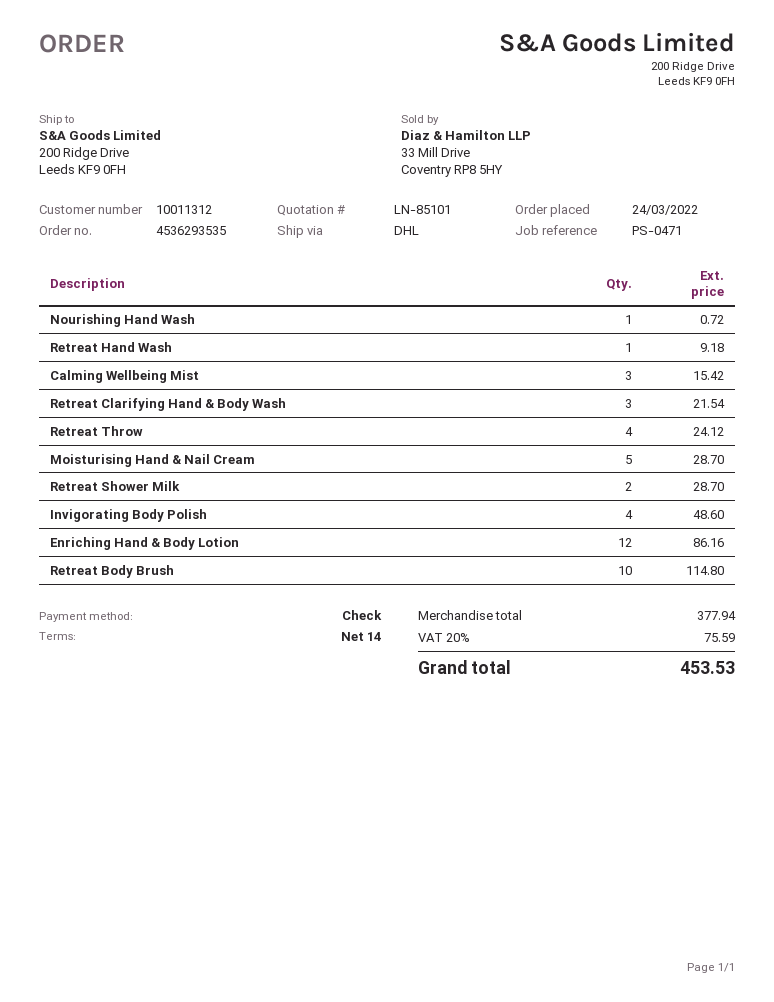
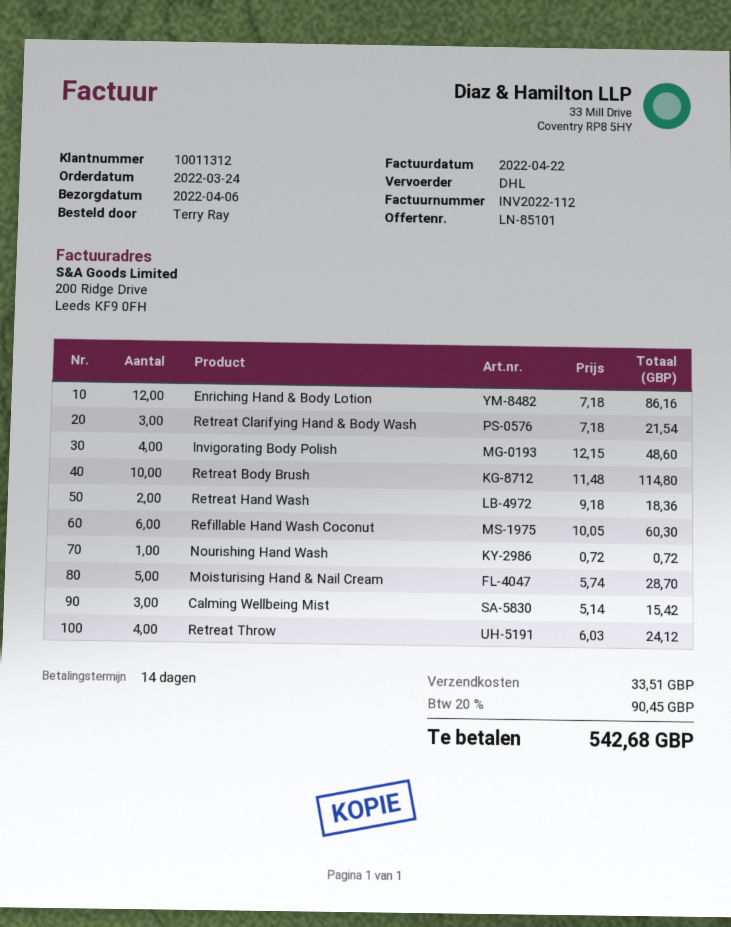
Retreat Hand Wash: 1 for 9.18 -> 2 for 18.36
Retreat Shower Milk: 2 for 28.70 -> none
Refillable Hand Wash Coconut: none -> 6 for 60.30
shipping: none -> 33.51
tax: 20% = 75.59 -> 20% = 90.45
total: 453.53 -> 542.68

